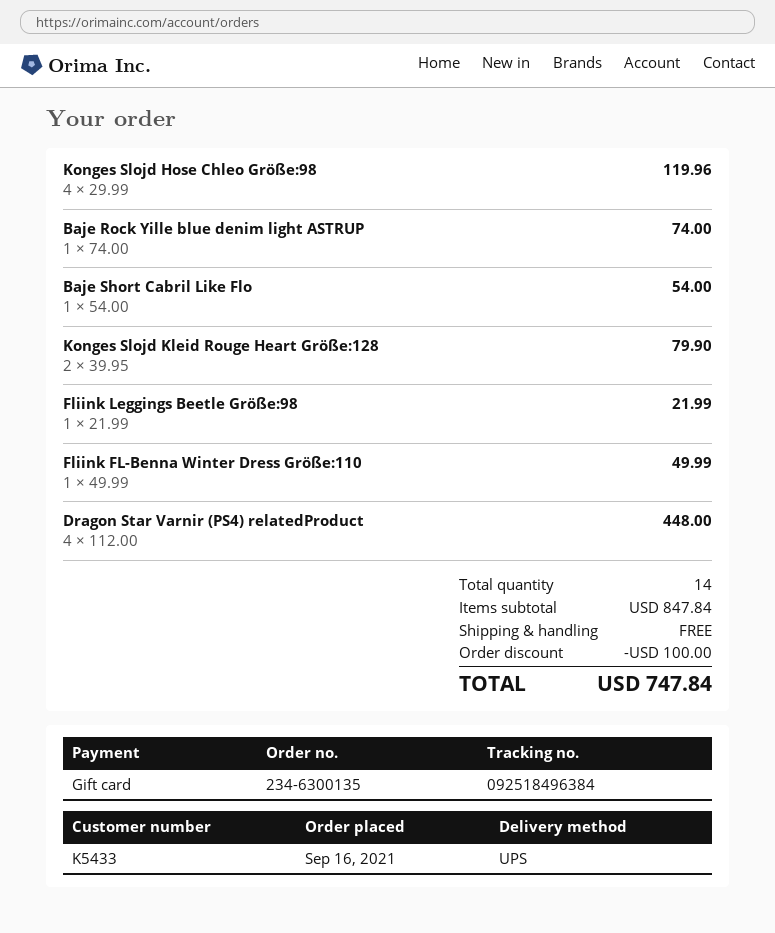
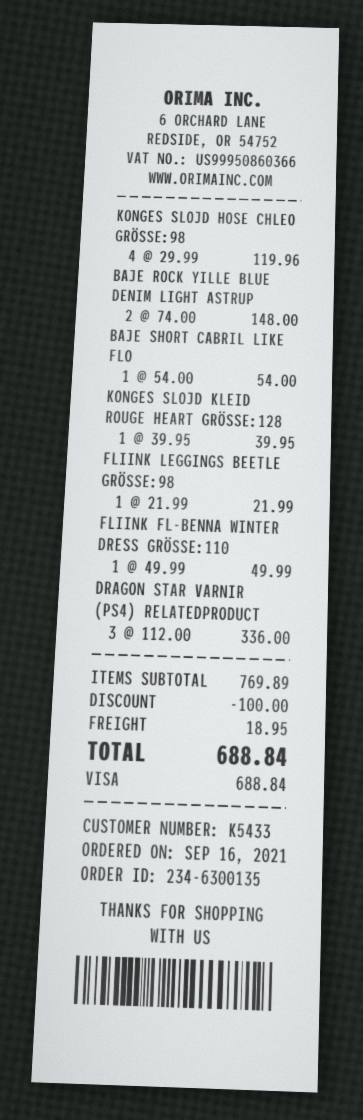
payment method: gift card -> Visa
Baje Rock Yille blue denim light ASTRUP: 1 x 74.00 = 74.00 -> 2 x 74.00 = 148.00
Konges Slojd Kleid Rouge Heart Größe:128: 2 x 39.95 = 79.90 -> 1 x 39.95 = 39.95
Dragon Star Varnir (PS4) relatedProduct: 4 x 112.00 = 448.00 -> 3 x 112.00 = 336.00
subtotal: 847.84 -> 769.89
shipping: 0.00 -> 18.95
total: 747.84 -> 688.84

